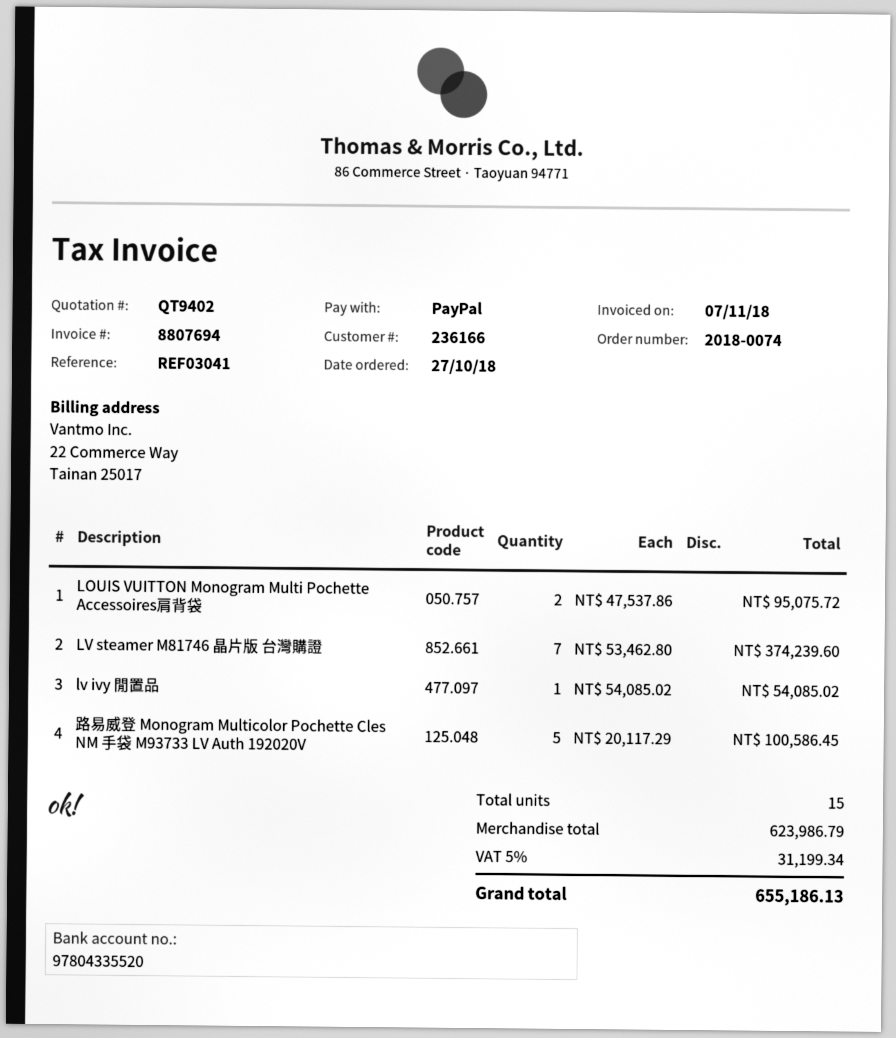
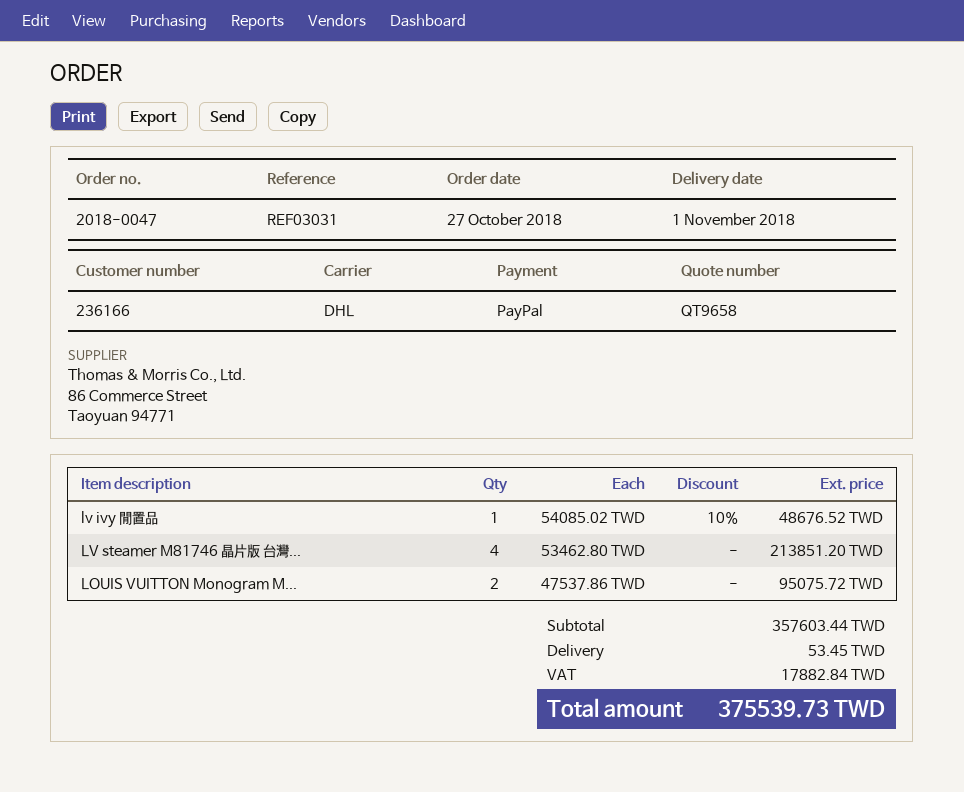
quote number: QT9402 -> QT9658
order number: 2018-0074 -> 2018-0047
reference: REF03041 -> REF03031
LV steamer M81746 晶片版 台灣購證: 7 x 53462.80 = 374239.60 -> 4 x 53462.80 = 213851.20
lv ivy 閒置品: 1 x 54085.02 = 54085.02 -> 1 x 54085.02 - 10% = 48676.52
路易威登 Monogram Multicolor Pochette Cles NM 手袋 M93733 LV Auth 192020V: 5 x 20117.29 = 100586.45 -> none
subtotal: 623986.79 -> 357603.44
shipping: none -> 53.45
tax: 31199.34 -> 17882.84
total: 655186.13 -> 375539.73

